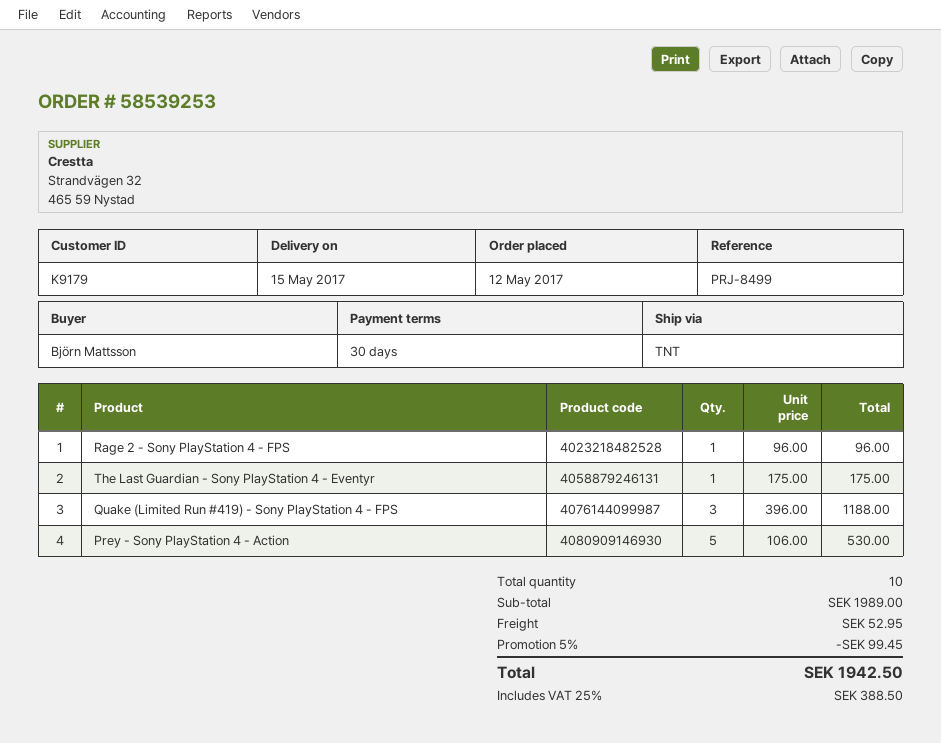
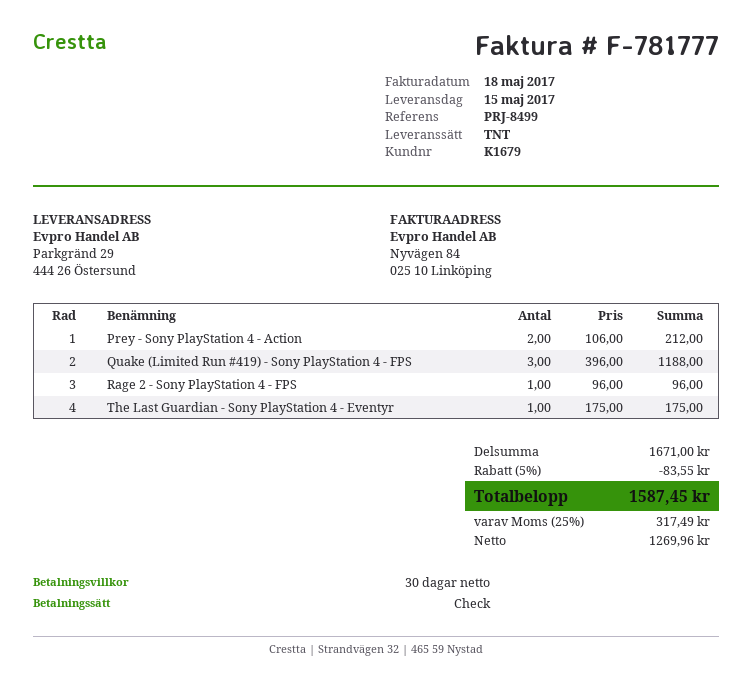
customer number: K9179 -> K1679
Prey - Sony PlayStation 4 - Action: 5 x 106.00 = 530.00 -> 2 x 106.00 = 212.00
subtotal: 1989.00 -> 1671.00
discount: 5% = 99.45 -> 5% = 83.55
shipping: 52.95 -> none
tax: 25% = 388.50 -> 25% = 317.49
total: 1942.50 -> 1587.45

